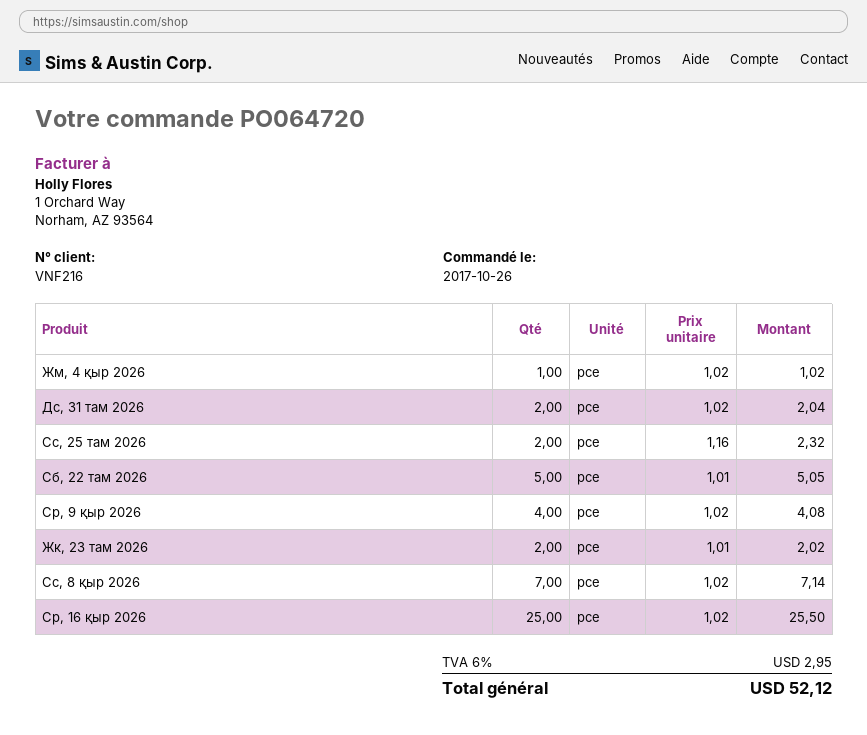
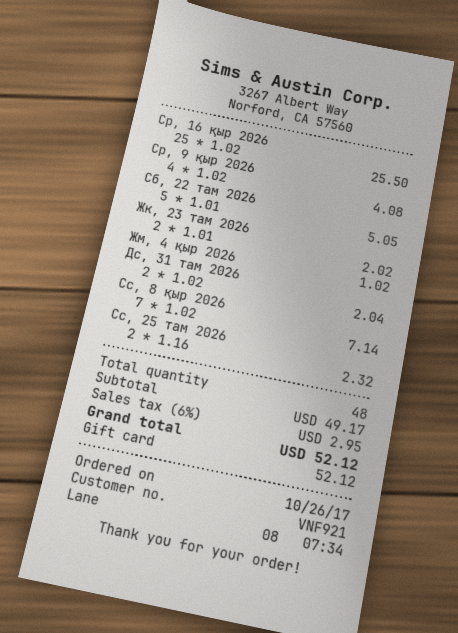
customer number: VNF216 -> VNF921

